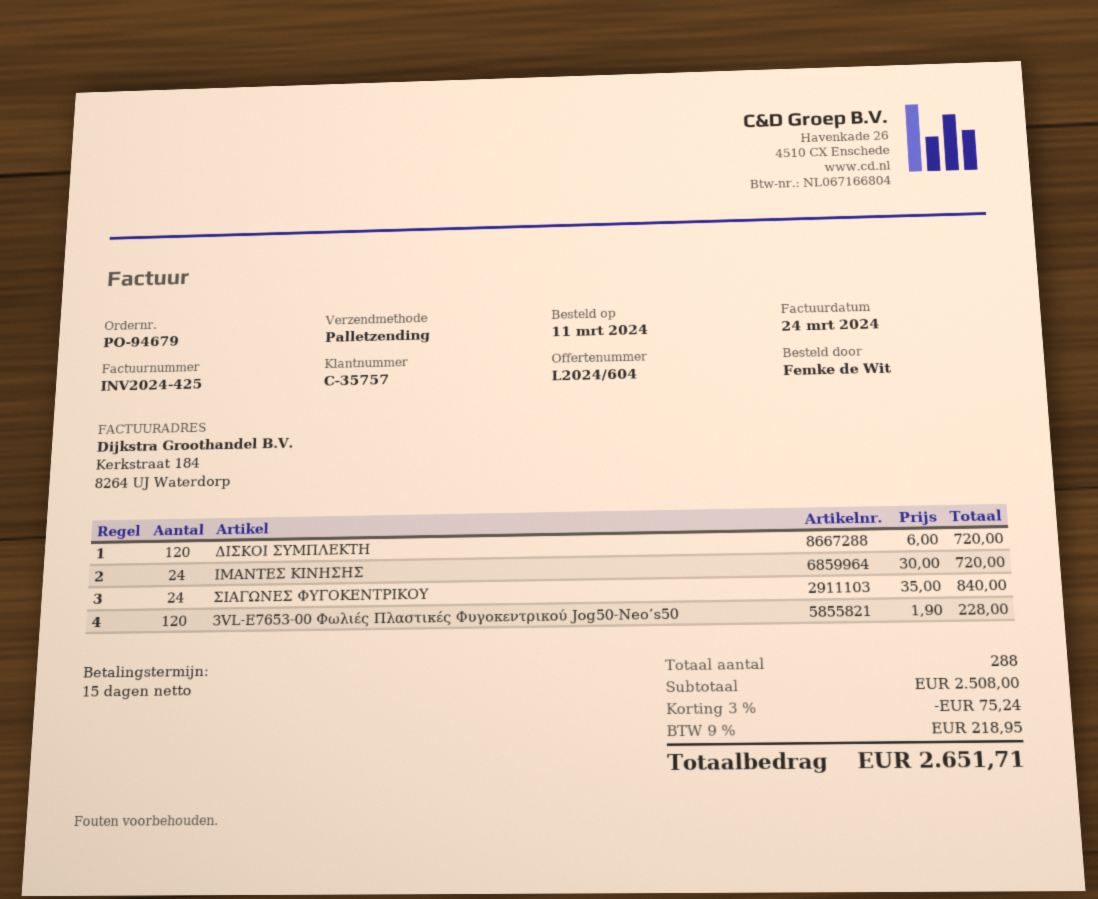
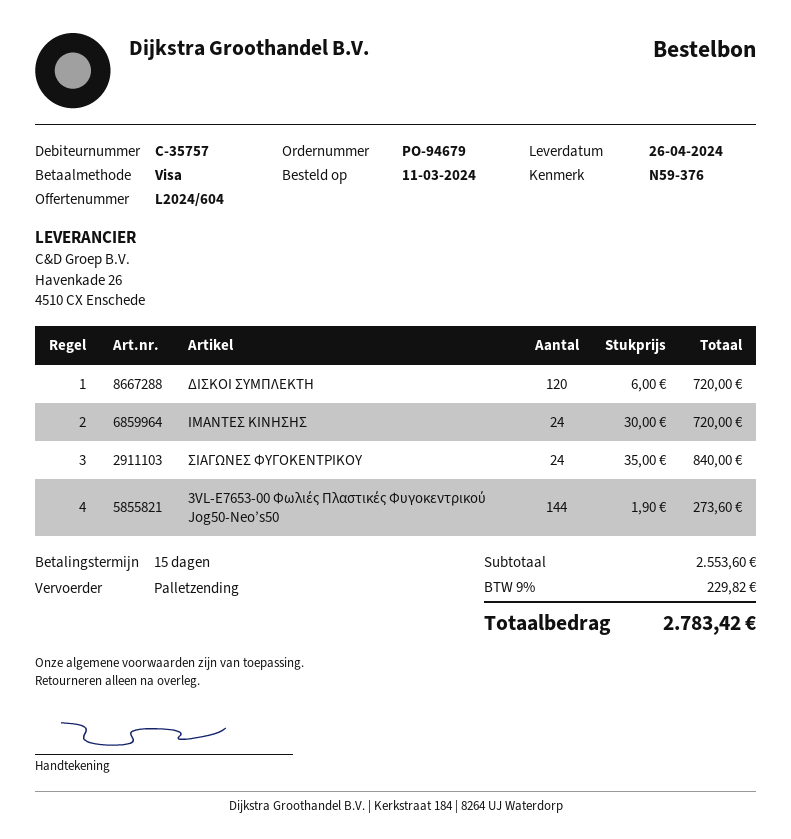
3VL-E7653-00 Φωλιές Πλαστικές Φυγοκεντρικού Jog50-Neo’s50: 120 x 1.90 = 228.00 -> 144 x 1.90 = 273.60
subtotal: 2508.00 -> 2553.60
discount: 3% = 75.24 -> none
tax: 9% = 218.95 -> 9% = 229.82
total: 2651.71 -> 2783.42

